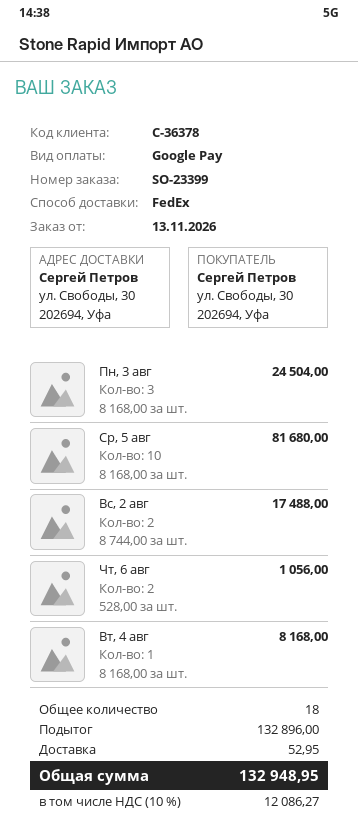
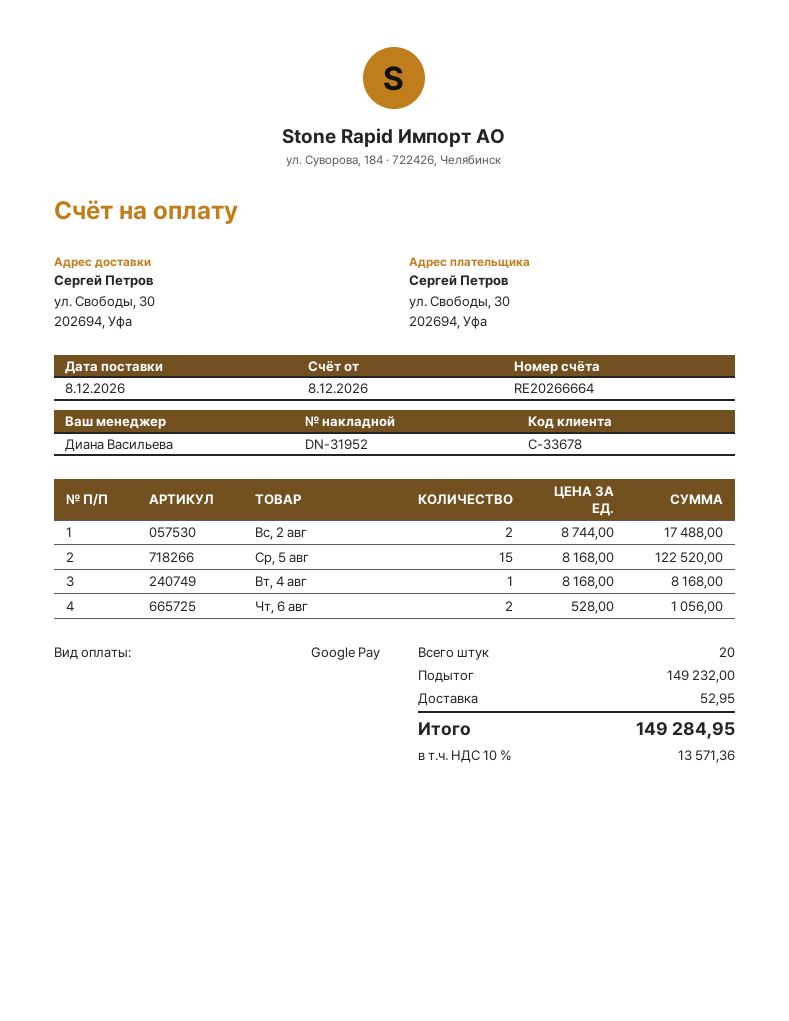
customer number: C-36378 -> C-33678
Пн, 3 авг: 3 x 8168.00 = 24504.00 -> none
Ср, 5 авг: 10 x 8168.00 = 81680.00 -> 15 x 8168.00 = 122520.00
total quantity: 18 -> 20
subtotal: 132896.00 -> 149232.00
tax: 10% = 12086.27 -> 10% = 13571.36
total: 132948.95 -> 149284.95

